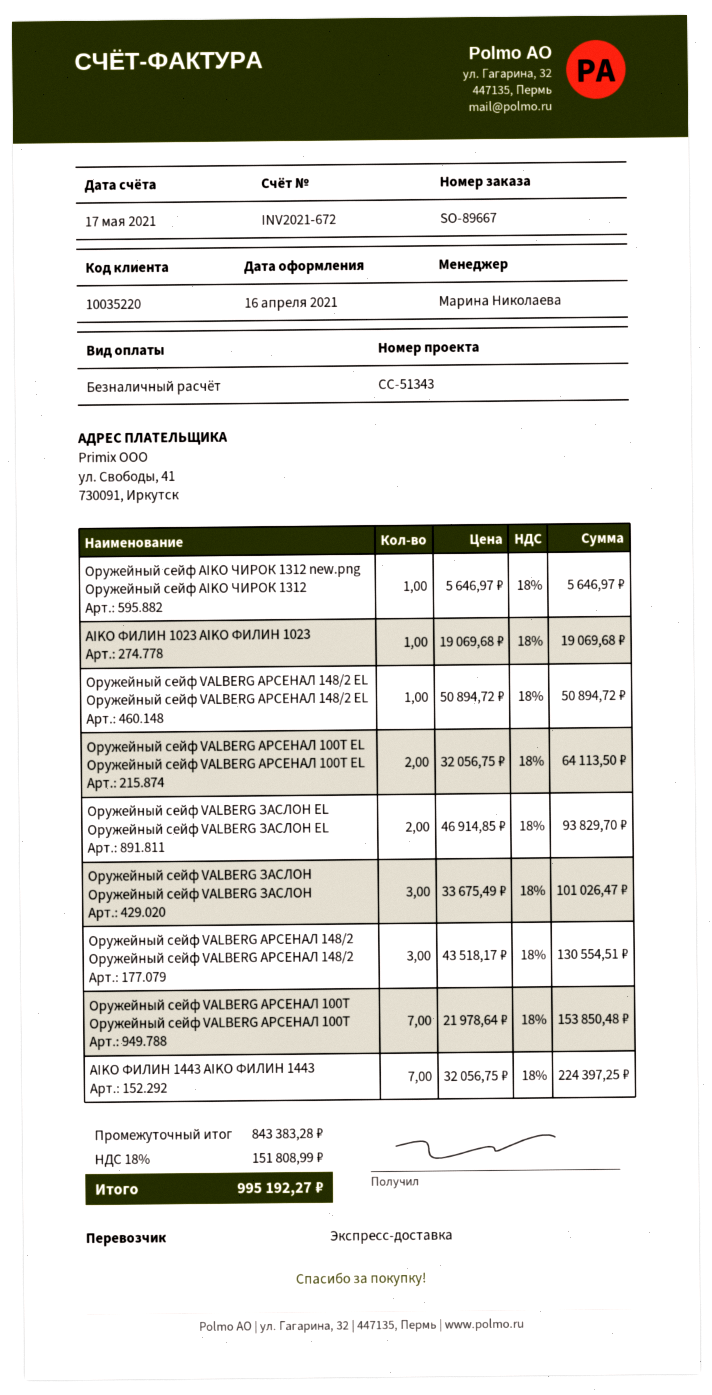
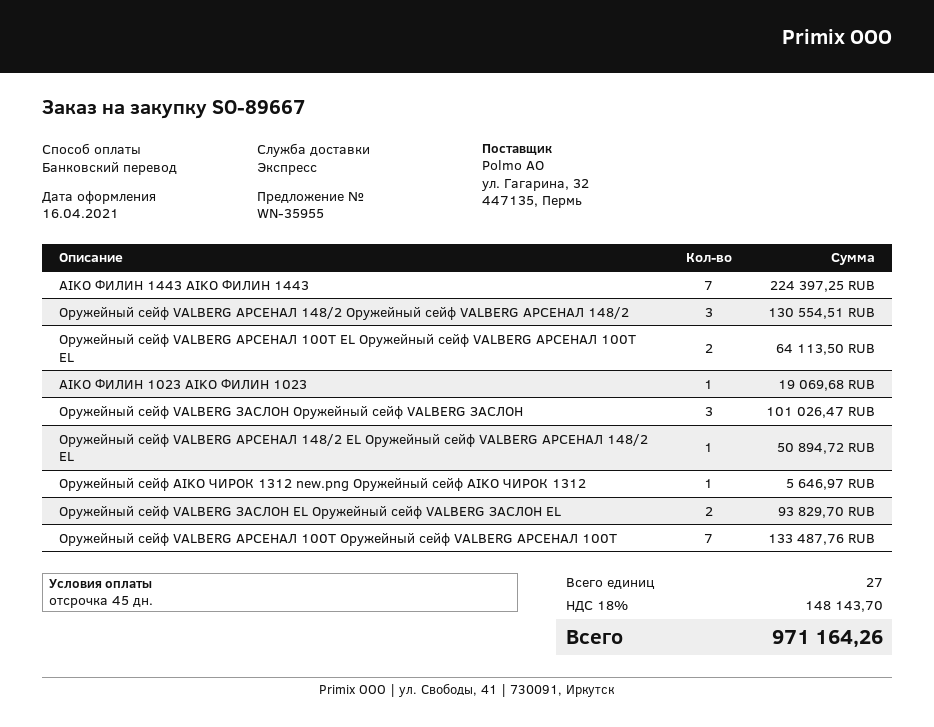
Оружейный сейф VALBERG АРСЕНАЛ 100Т Оружейный сейф VALBERG АРСЕНАЛ 100Т: 7 for 153850.48 -> 7 for 133487.76
tax: 18% = 151808.99 -> 18% = 148143.70
total: 995192.27 -> 971164.26

